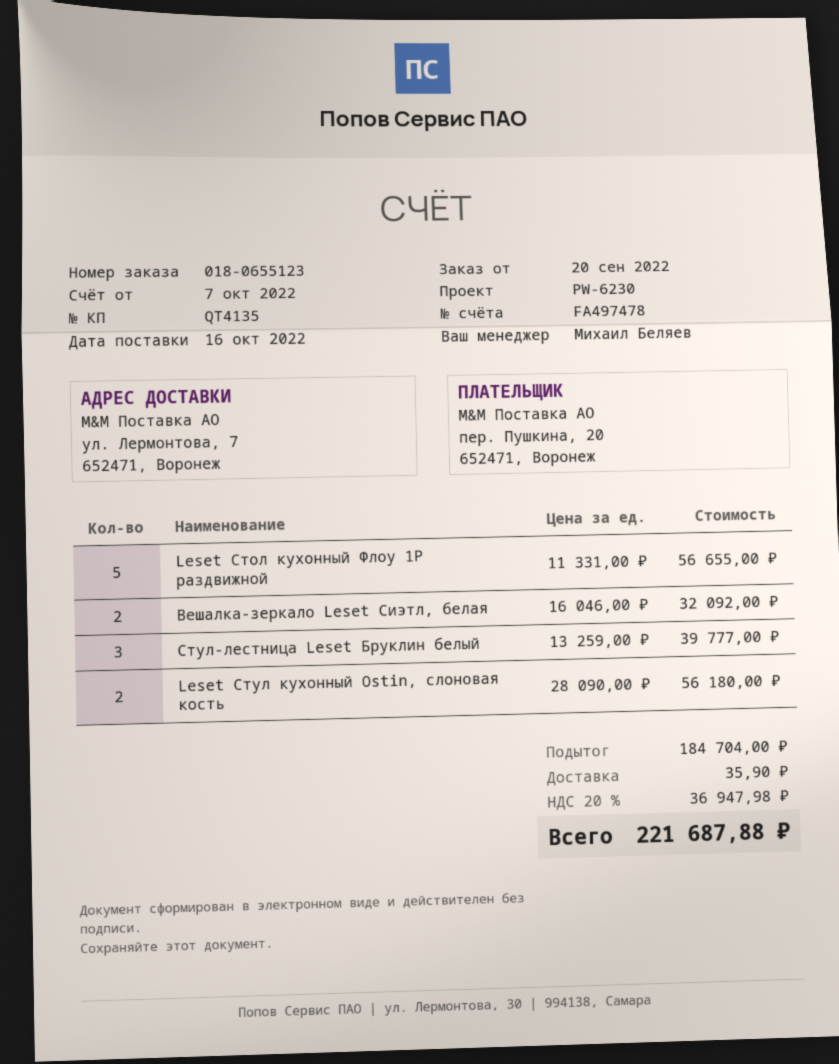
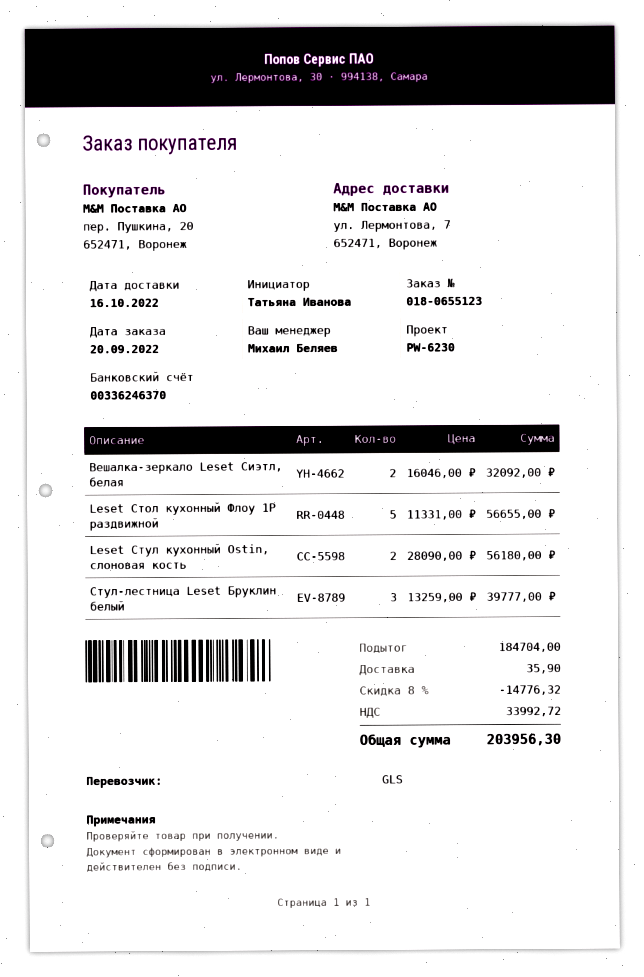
discount: none -> 8% = 14776.32
tax: 36947.98 -> 33992.72
total: 221687.88 -> 203956.30

